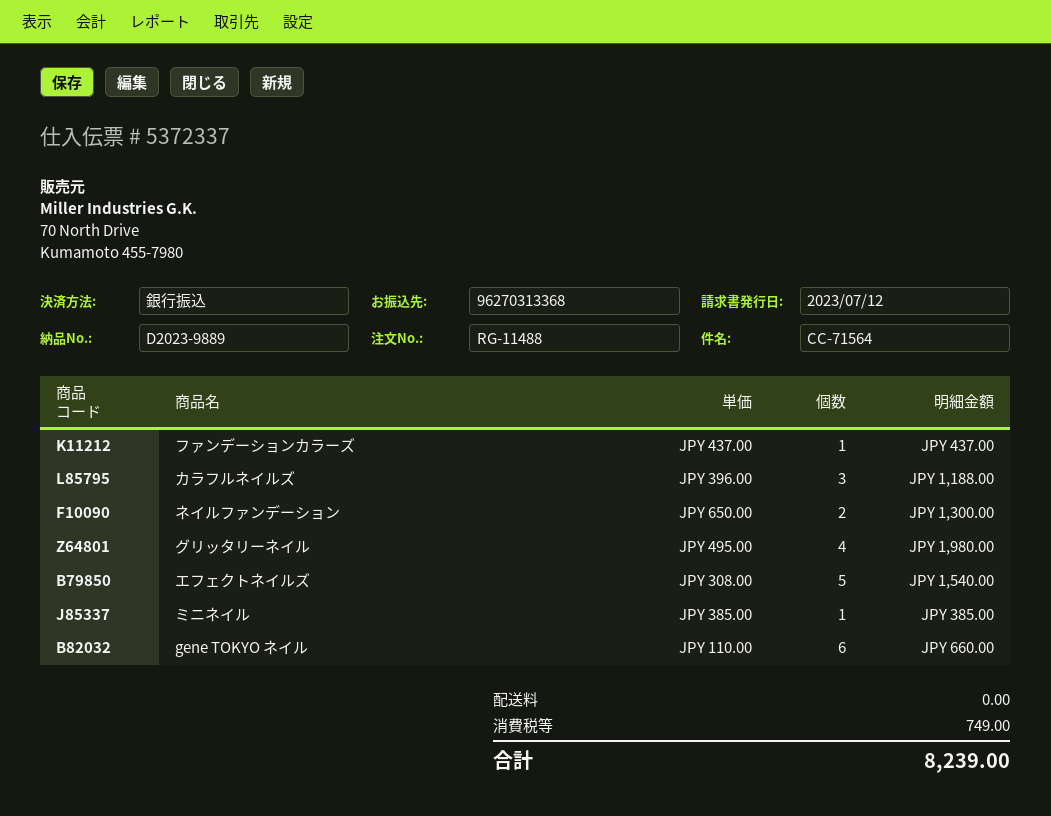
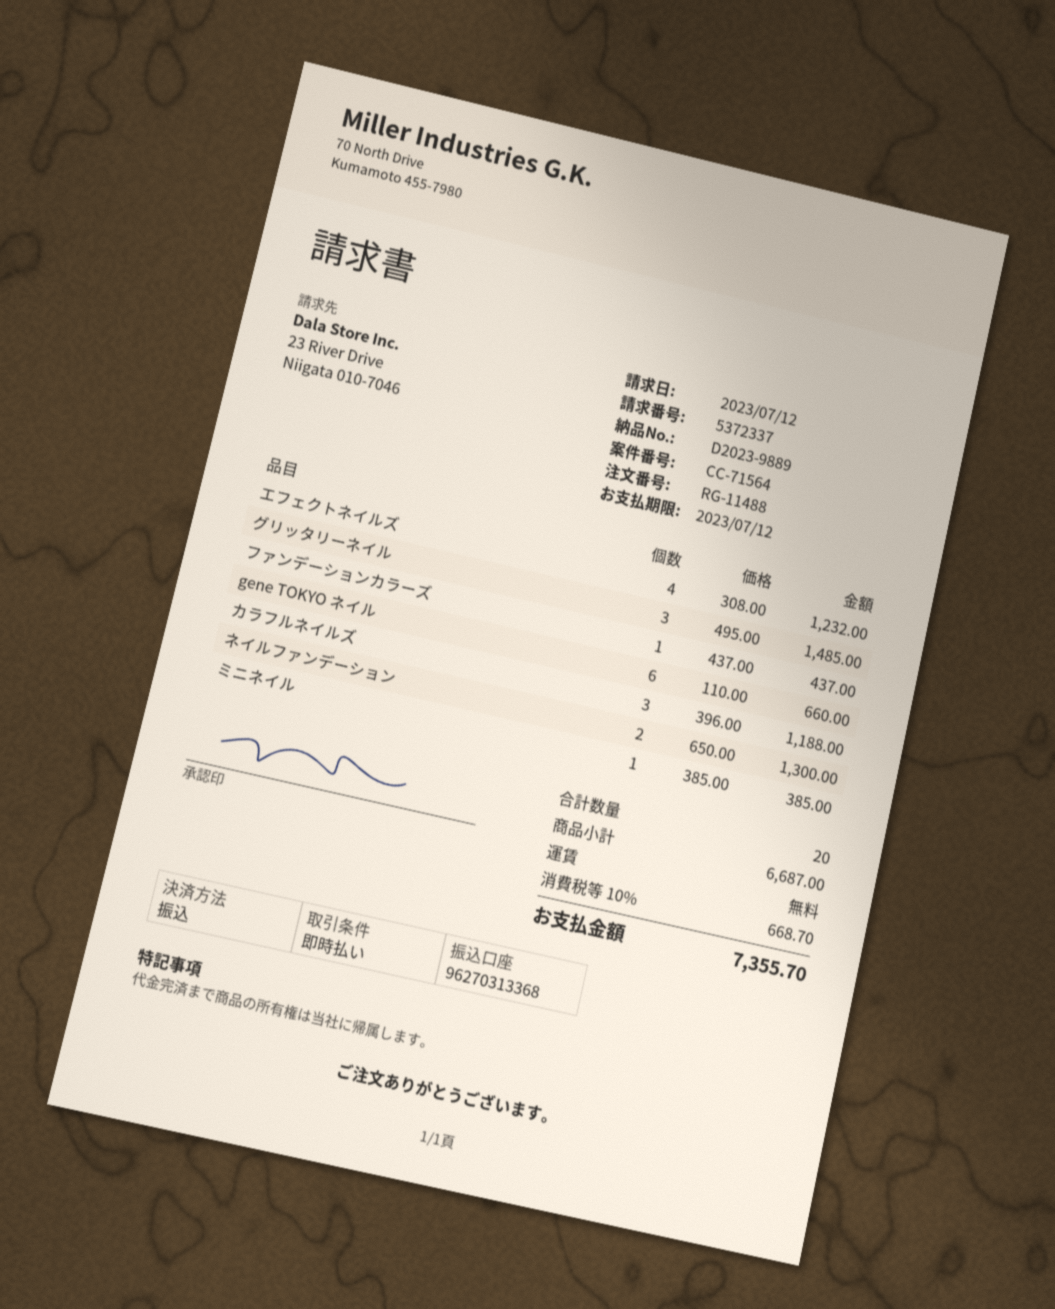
グリッタリーネイル: 4 x 495.00 = 1980.00 -> 3 x 495.00 = 1485.00
エフェクトネイルズ: 5 x 308.00 = 1540.00 -> 4 x 308.00 = 1232.00
tax: 749.00 -> 668.70
total: 8239.00 -> 7355.70

